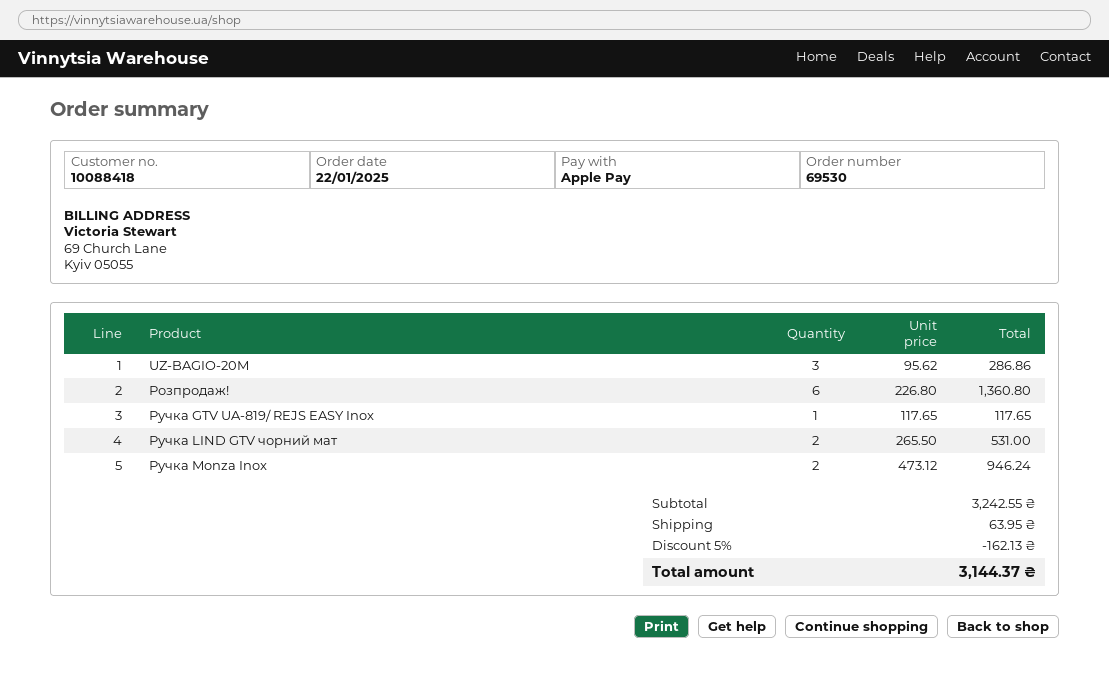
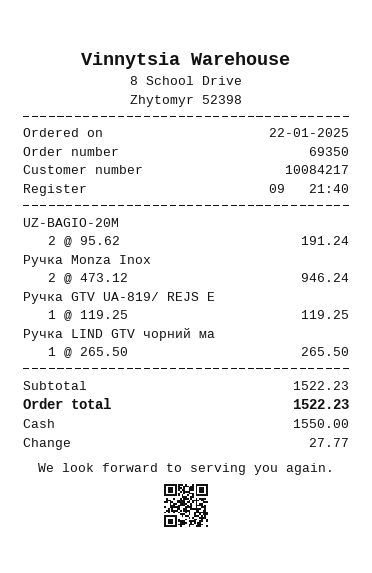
order number: 69530 -> 69350
customer number: 10088418 -> 10084217
payment method: Apple Pay -> cash
UZ-BAGIO-20M: 3 x 95.62 = 286.86 -> 2 x 95.62 = 191.24
Розпродаж!: 6 x 226.80 = 1360.80 -> none
Ручка GTV UA-819/ REJS EASY Inox: 1 x 117.65 = 117.65 -> 1 x 119.25 = 119.25
Ручка LIND GTV чорний мат: 2 x 265.50 = 531.00 -> 1 x 265.50 = 265.50
subtotal: 3242.55 -> 1522.23
discount: 5% = 162.13 -> none
shipping: 63.95 -> none
total: 3144.37 -> 1522.23

